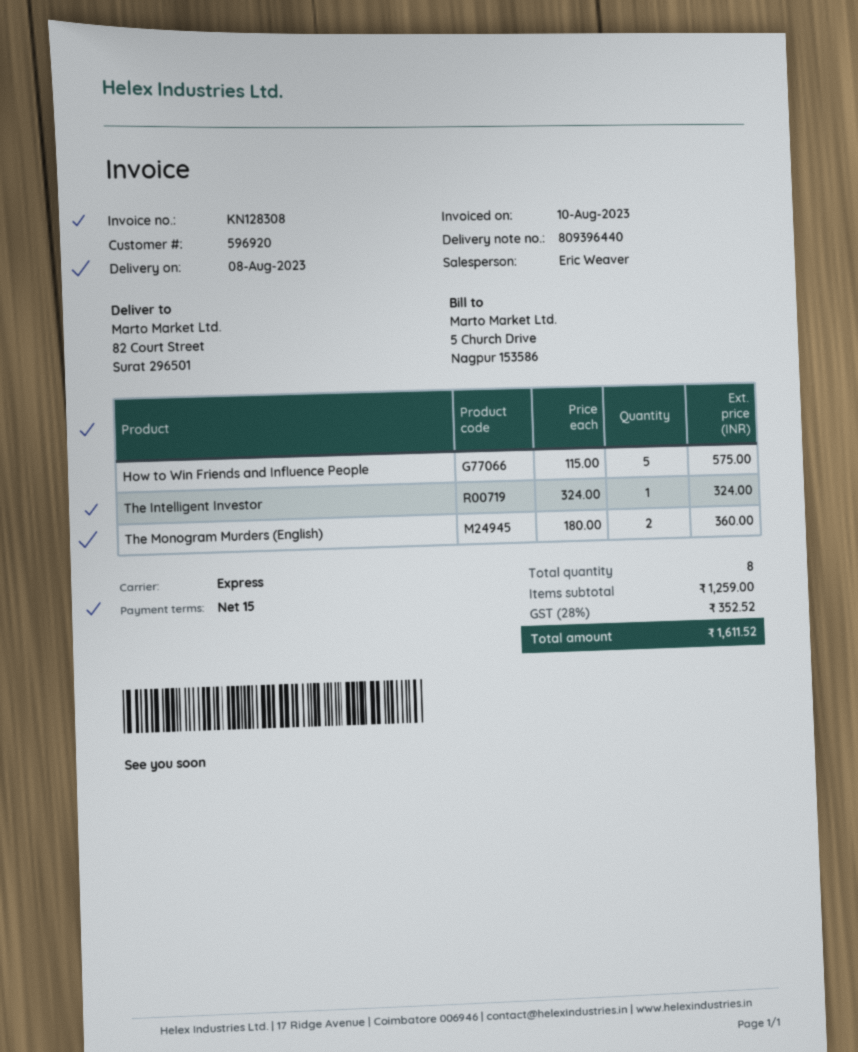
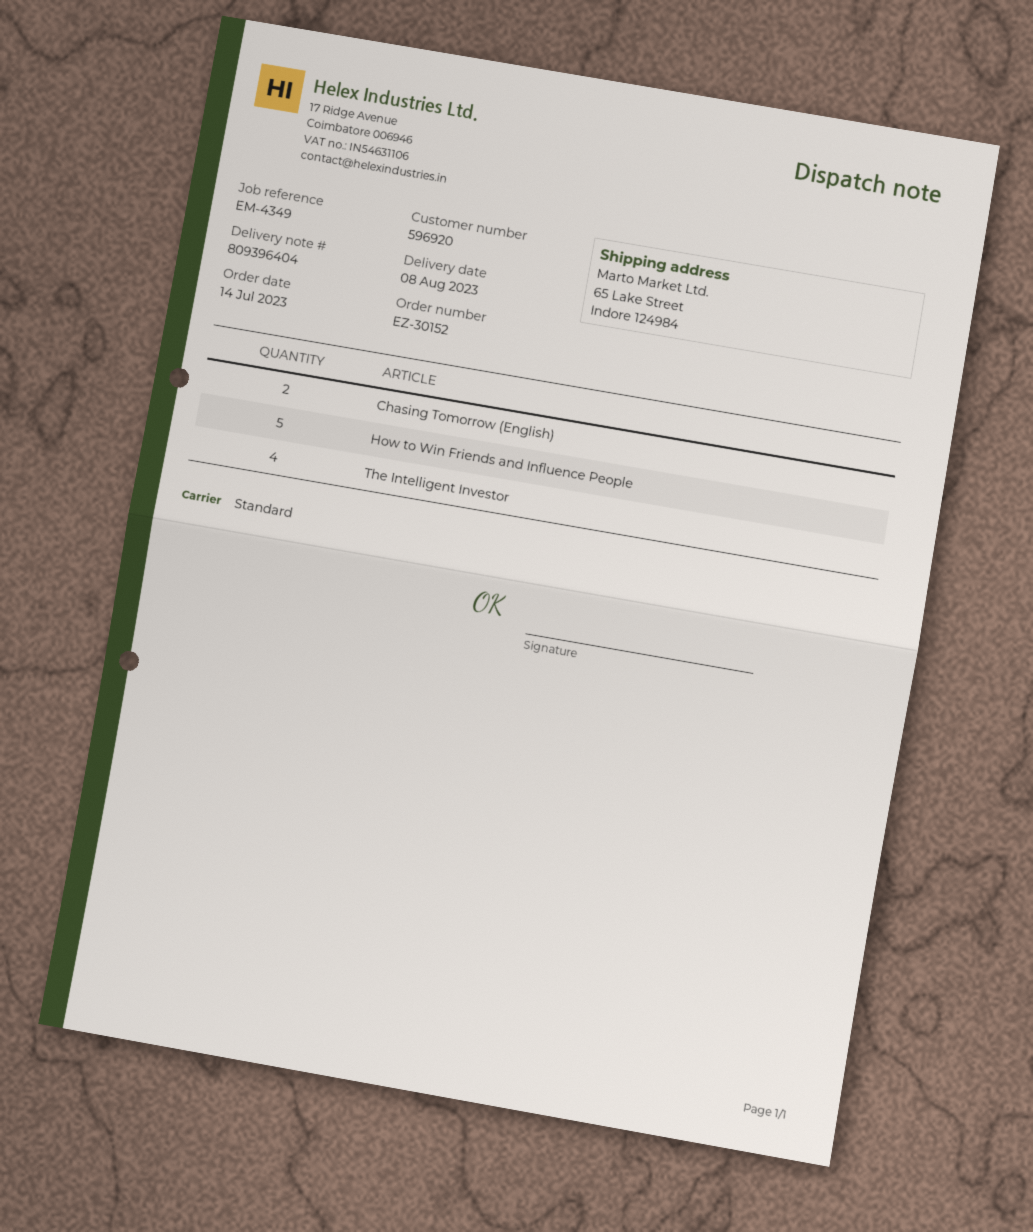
delivery note number: 809396440 -> 809396404
shipping method: express -> standard
ship to: 82 Court Street, Surat 296501 -> 65 Lake Street, Indore 124984
The Intelligent Investor: 1 -> 4
The Monogram Murders (English): 2 -> none
Chasing Tomorrow (English): none -> 2

